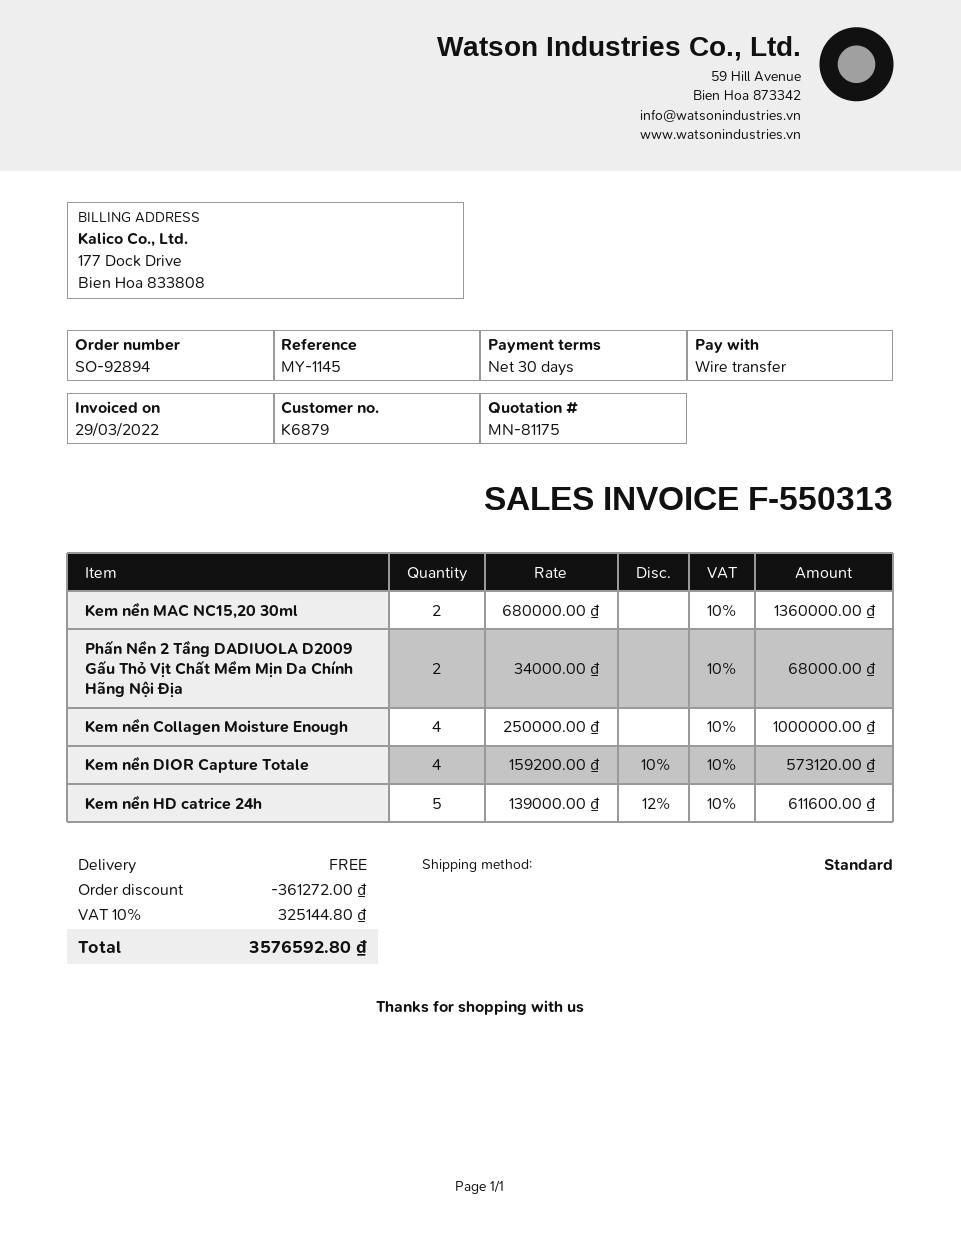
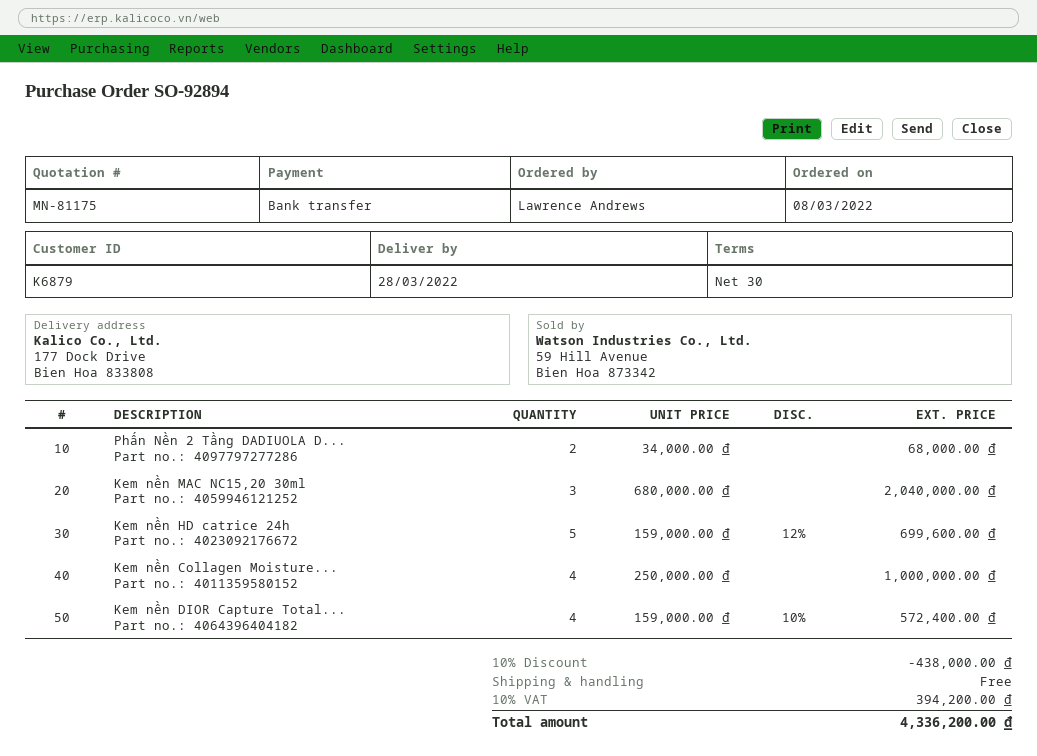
Kem nền MAC NC15,20 30ml: 2 x 680000.00 = 1360000.00 -> 3 x 680000.00 = 2040000.00
Kem nền DIOR Capture Totale: 4 x 159200.00 - 10% = 573120.00 -> 4 x 159000.00 - 10% = 572400.00
Kem nền HD catrice 24h: 5 x 139000.00 - 12% = 611600.00 -> 5 x 159000.00 - 12% = 699600.00
discount: 361272.00 -> 438000.00
tax: 10% = 325144.80 -> 10% = 394200.00
total: 3576592.80 -> 4336200.00

